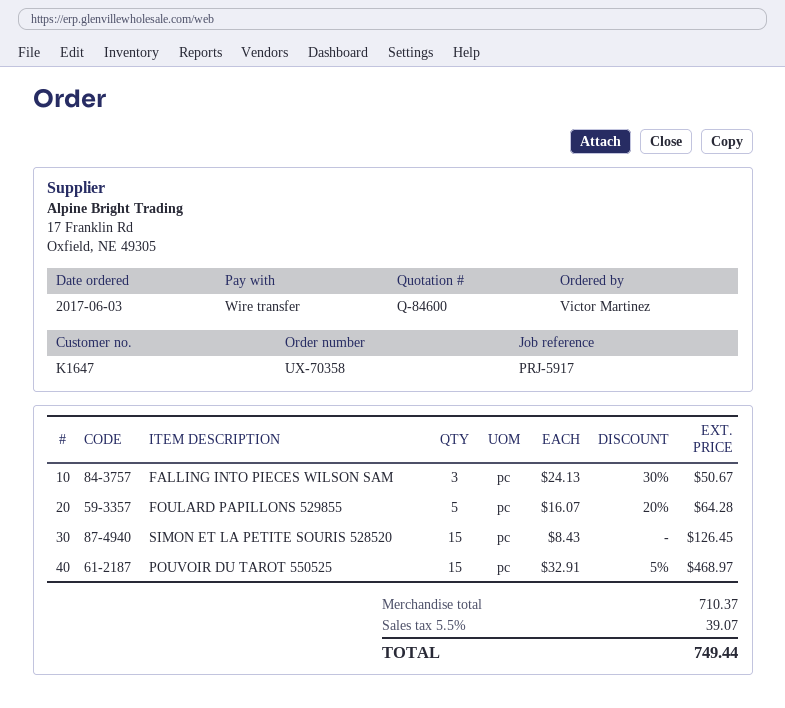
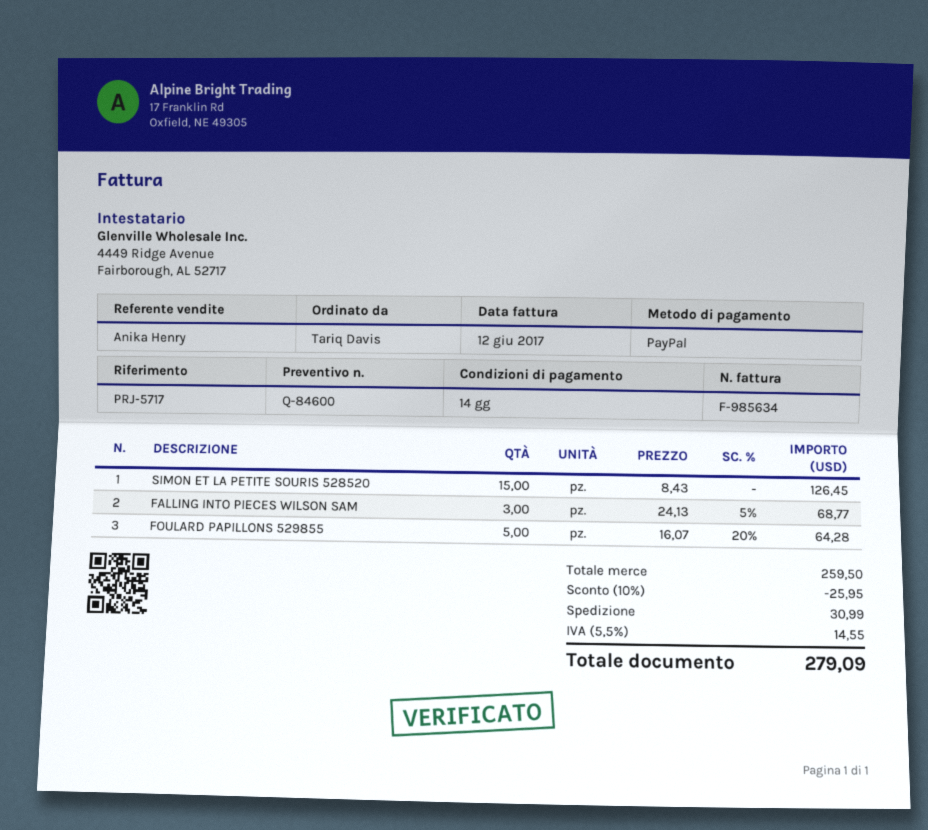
reference: PRJ-5917 -> PRJ-5717
ordered by: Victor Martinez -> Tariq Davis
payment method: bank transfer -> PayPal
FALLING INTO PIECES WILSON SAM: 3 x 24.13 - 30% = 50.67 -> 3 x 24.13 - 5% = 68.77
POUVOIR DU TAROT 550525: 15 x 32.91 - 5% = 468.97 -> none
subtotal: 710.37 -> 259.50
discount: none -> 10% = 25.95
shipping: none -> 30.99
tax: 5.5% = 39.07 -> 5.5% = 14.55
total: 749.44 -> 279.09

